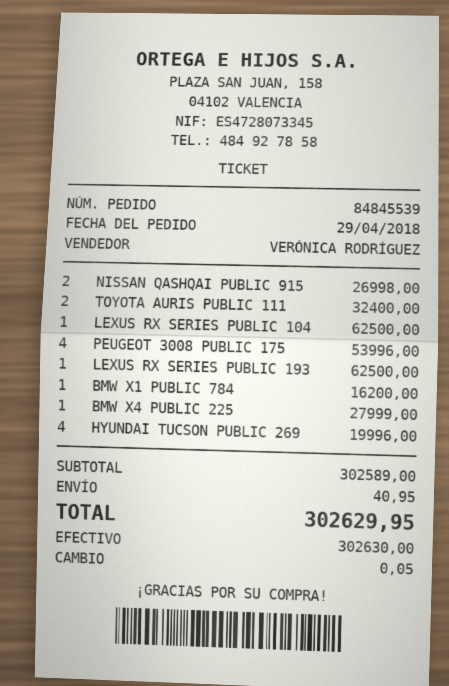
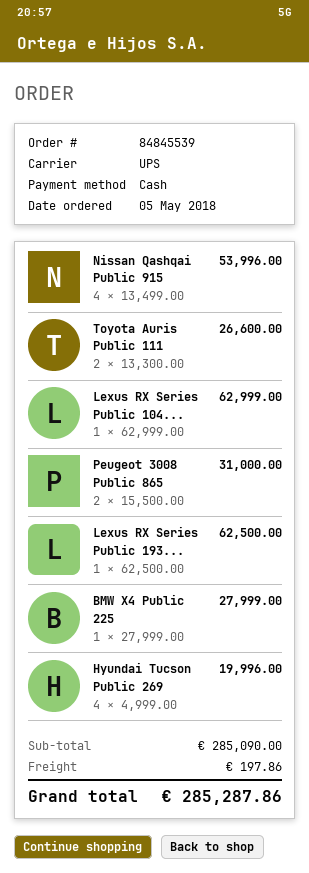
order date: 2018-04-29 -> 2018-05-05
NISSAN QASHQAI PUBLIC 915: 2 for 26998.00 -> 4 for 53996.00
TOYOTA AURIS PUBLIC 111: 2 for 32400.00 -> 2 for 26600.00
LEXUS RX SERIES PUBLIC 104: 1 for 62500.00 -> 1 for 62999.00
PEUGEOT 3008 PUBLIC 175: 4 for 53996.00 -> none
BMW X1 PUBLIC 784: 1 for 16200.00 -> none
Peugeot 3008 Public 865: none -> 2 for 31000.00
subtotal: 302589.00 -> 285090.00
shipping: 40.95 -> 197.86
total: 302629.95 -> 285287.86

